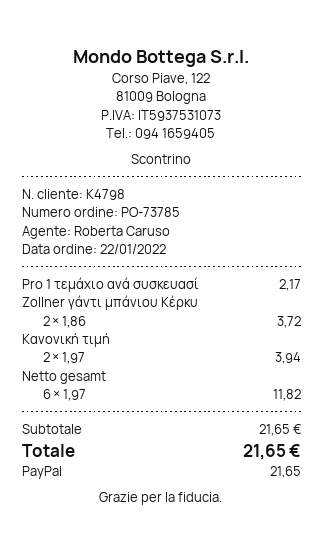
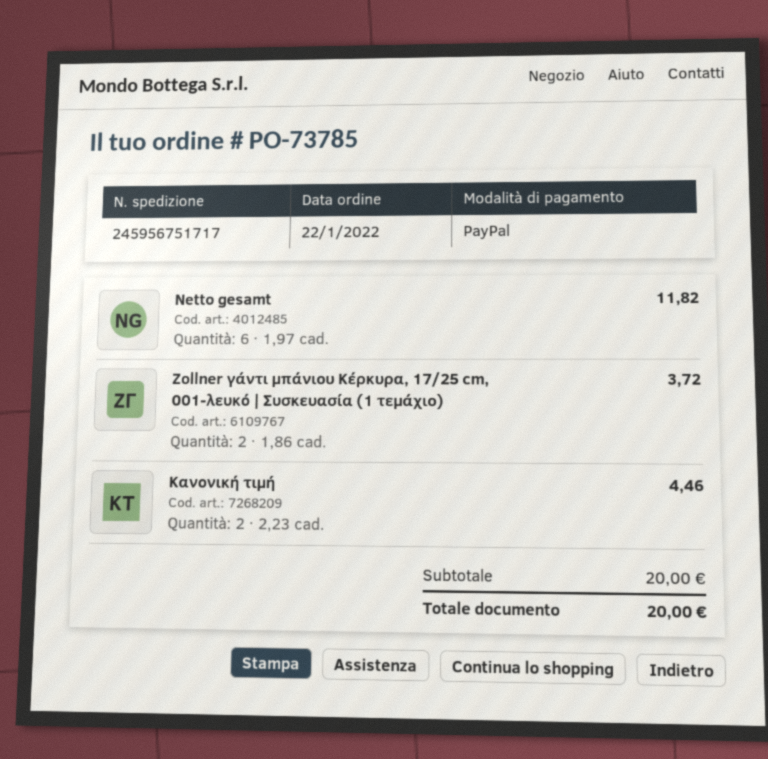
Pro 1 τεμάχιο ανά συσκευασί: 1 x 2.17 = 2.17 -> none
Κανονική τιμή: 2 x 1.97 = 3.94 -> 2 x 2.23 = 4.46
subtotal: 21.65 -> 20.00
total: 21.65 -> 20.00

